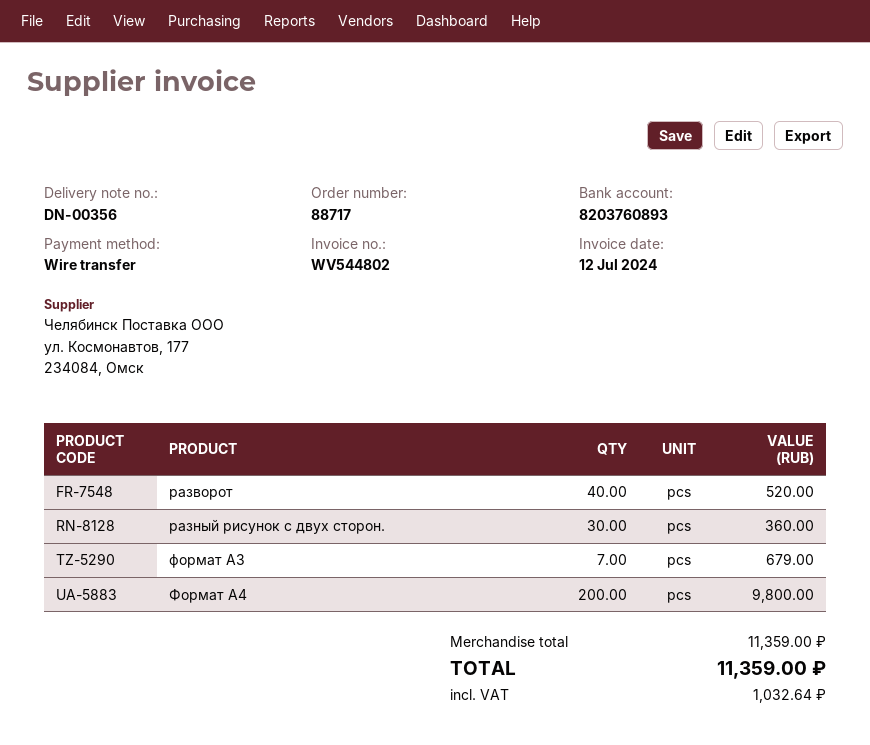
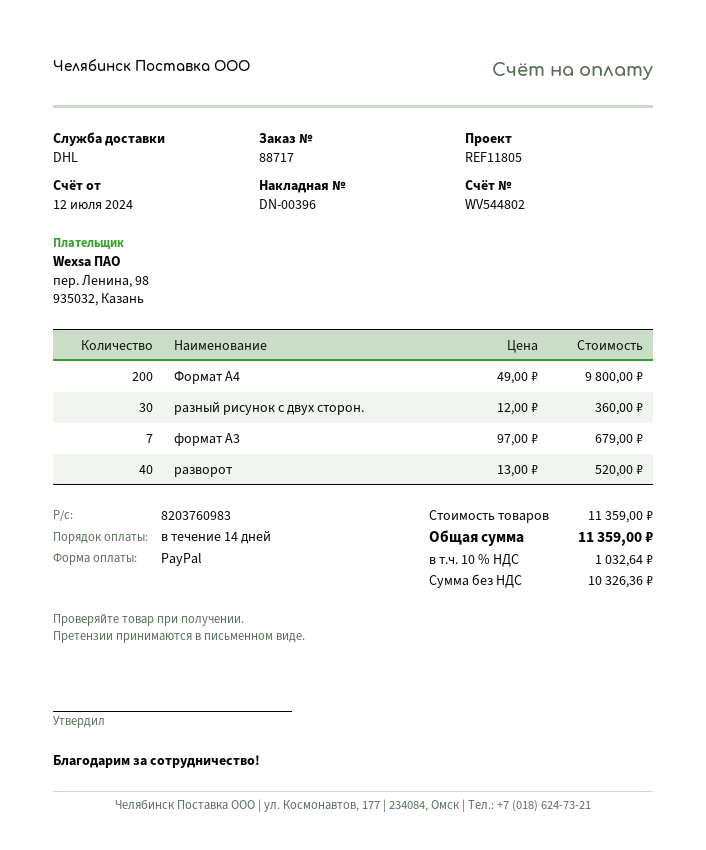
delivery note number: DN-00356 -> DN-00396
payment method: bank transfer -> PayPal
bank account: 8203760893 -> 8203760983

